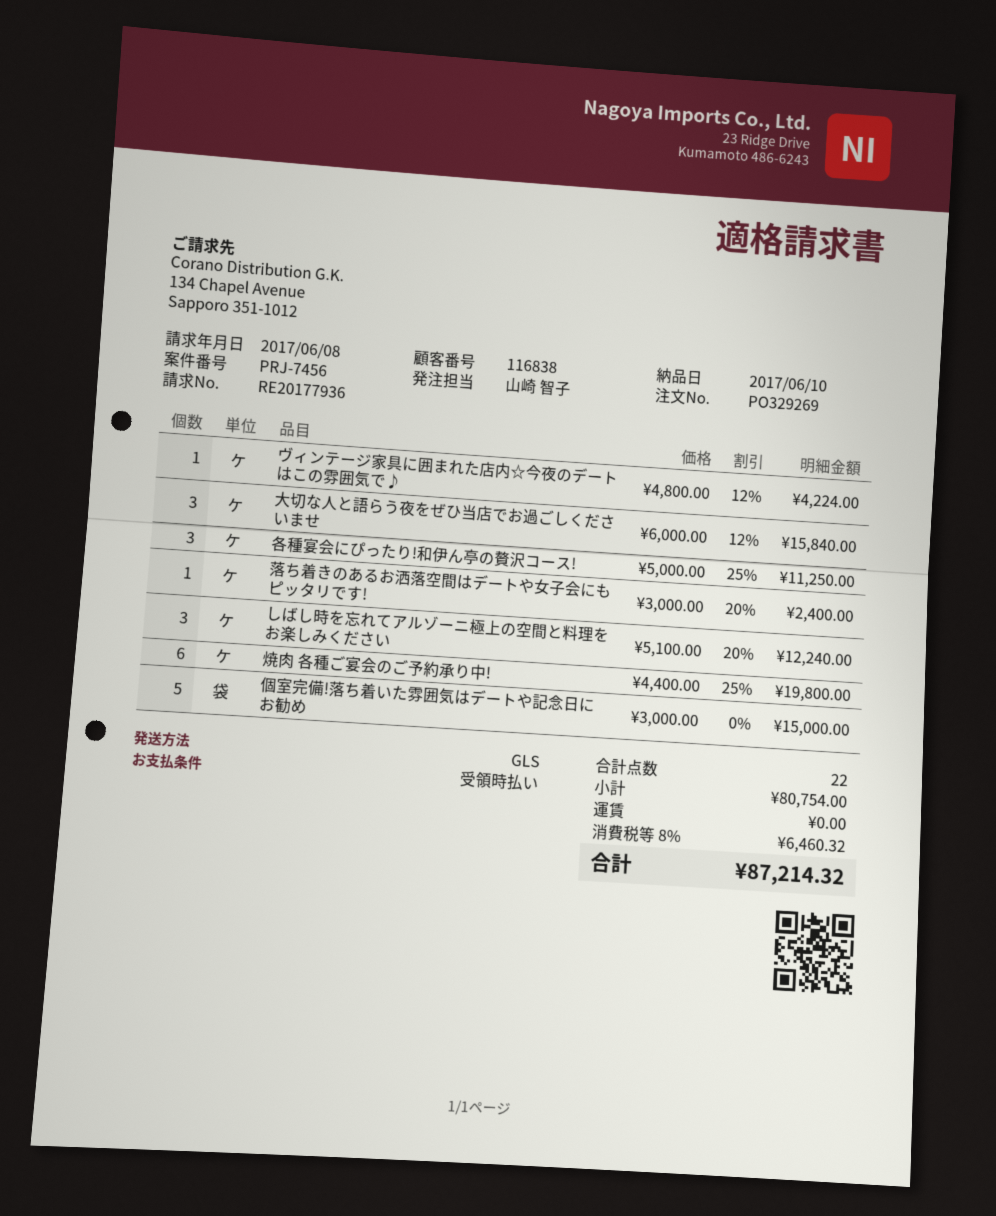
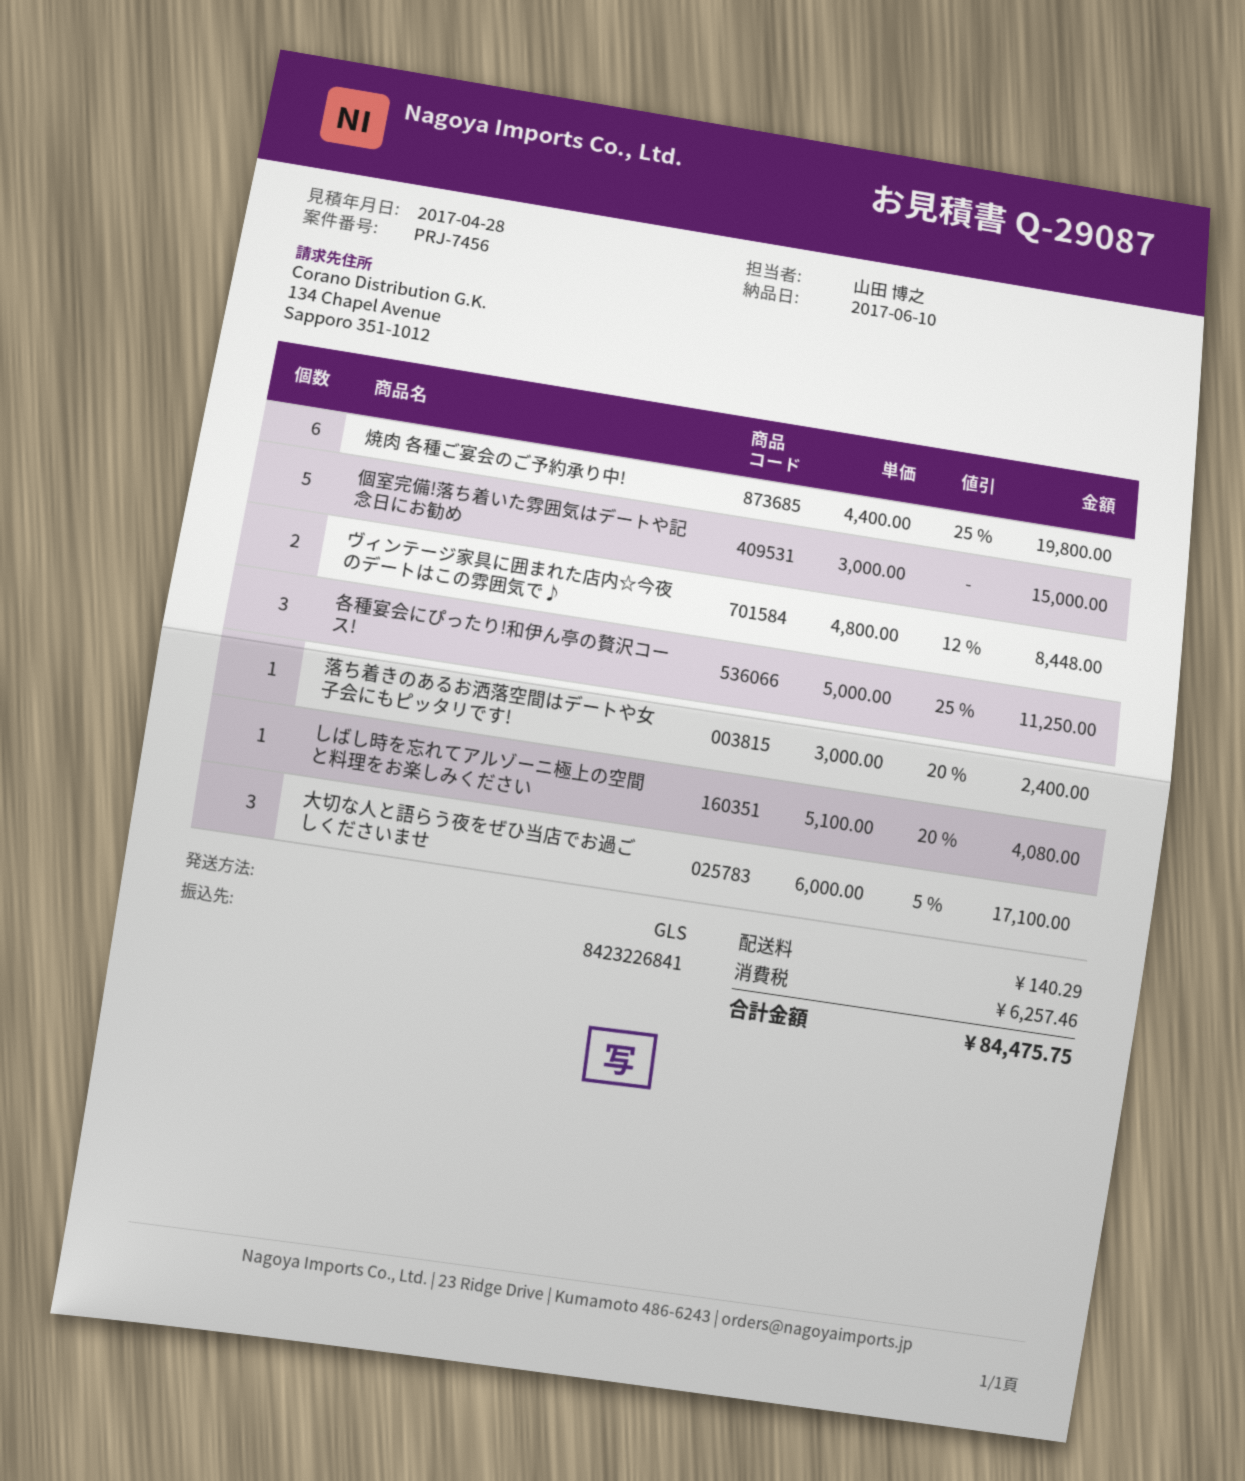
ヴィンテージ家具に囲まれた店内☆今夜のデートはこの雰囲気で♪: 1 x 4800.00 - 12% = 4224.00 -> 2 x 4800.00 - 12% = 8448.00
大切な人と語らう夜をぜひ当店でお過ごしくださいませ: 3 x 6000.00 - 12% = 15840.00 -> 3 x 6000.00 - 5% = 17100.00
しばし時を忘れてアルゾーニ極上の空間と料理をお楽しみください: 3 x 5100.00 - 20% = 12240.00 -> 1 x 5100.00 - 20% = 4080.00
shipping: 0.00 -> 140.29
tax: 6460.32 -> 6257.46
total: 87214.32 -> 84475.75

